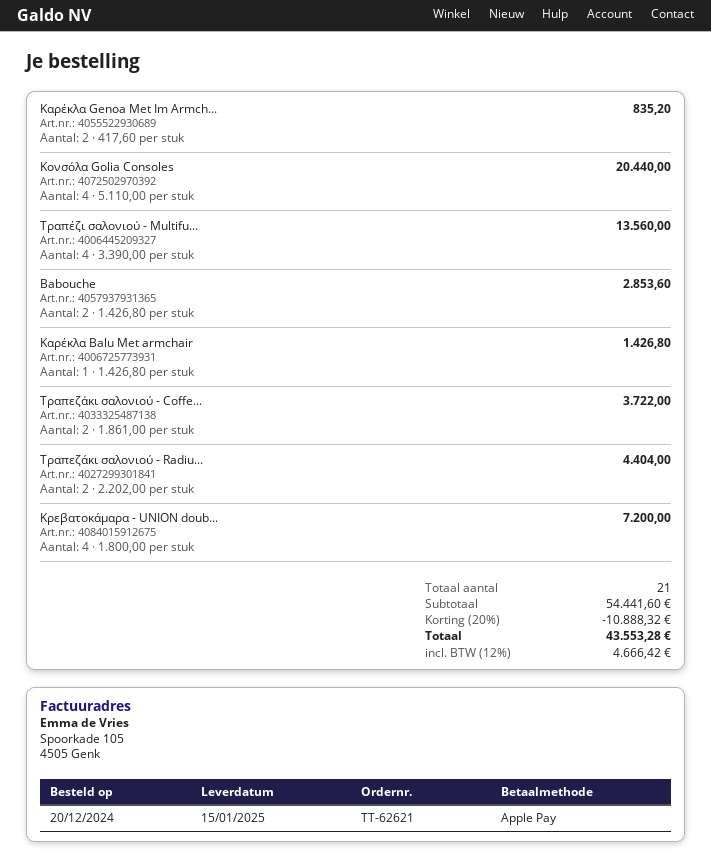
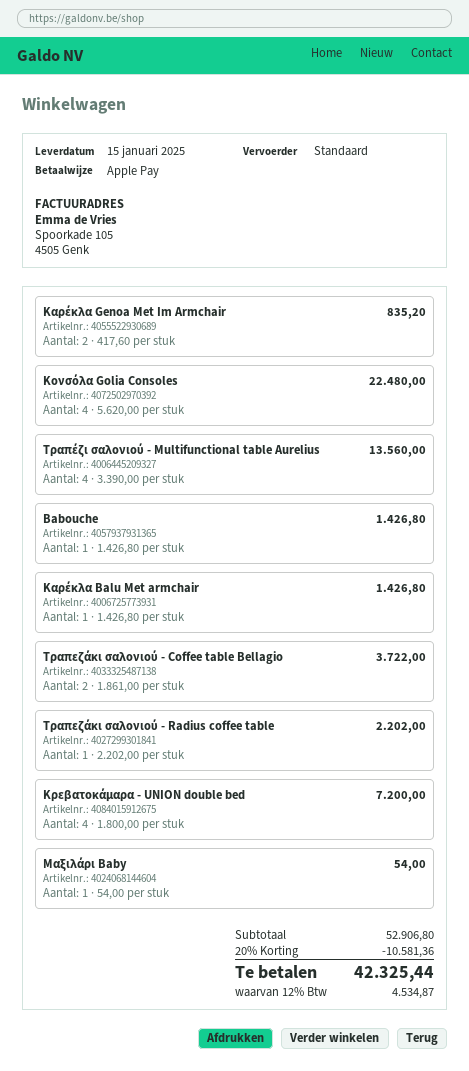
Κονσόλα Golia Consoles: 4 x 5110.00 = 20440.00 -> 4 x 5620.00 = 22480.00
Babouche: 2 x 1426.80 = 2853.60 -> 1 x 1426.80 = 1426.80
Τραπεζάκι σαλονιού - Radiu...: 2 x 2202.00 = 4404.00 -> 1 x 2202.00 = 2202.00
Μαξιλάρι Baby: none -> 1 x 54.00 = 54.00
subtotal: 54441.60 -> 52906.80
discount: 20% = 10888.32 -> 20% = 10581.36
tax: 12% = 4666.42 -> 12% = 4534.87
total: 43553.28 -> 42325.44

